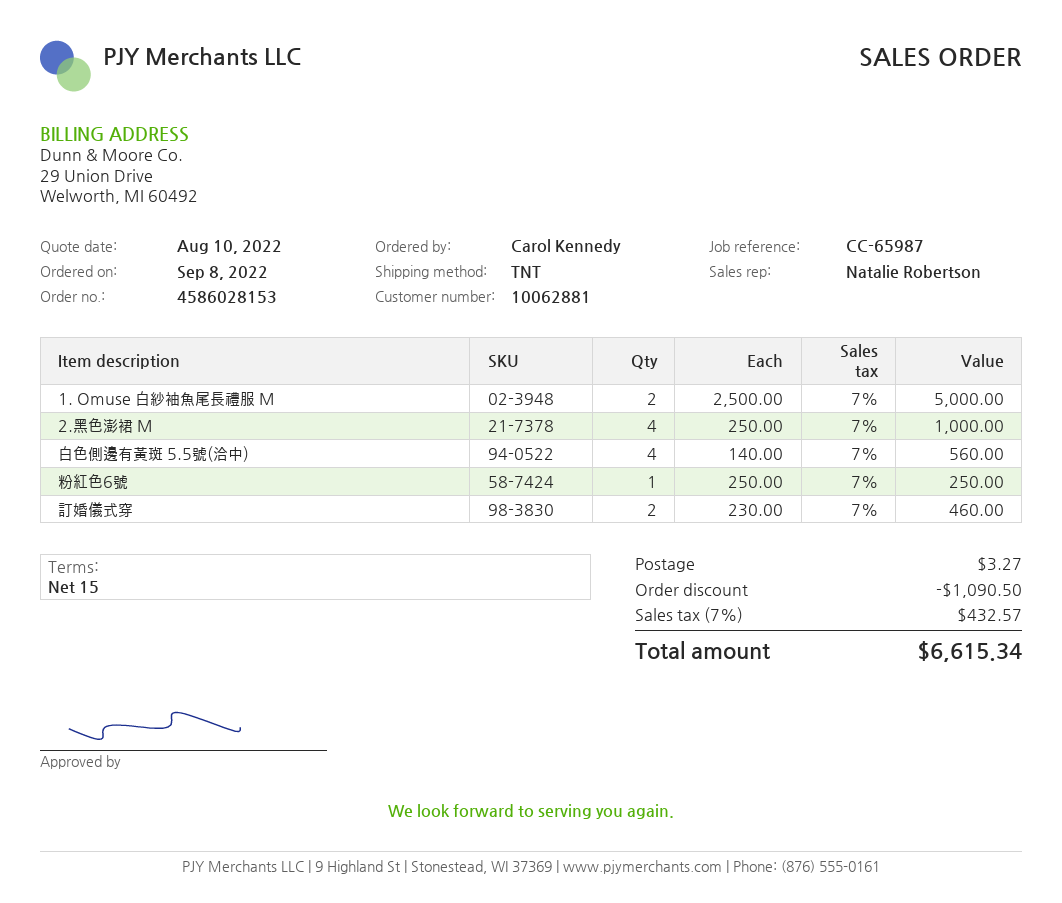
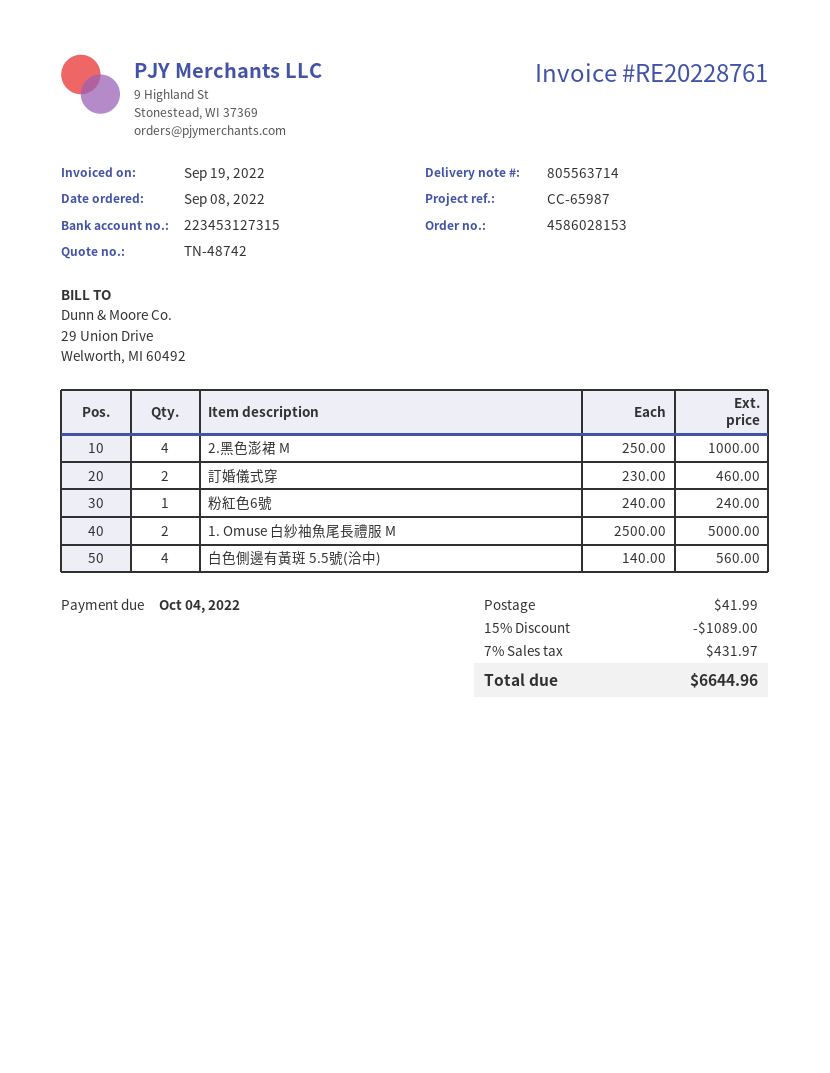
粉紅色6號: 1 x 250.00 = 250.00 -> 1 x 240.00 = 240.00
discount: 1090.50 -> 1089.00
shipping: 3.27 -> 41.99
tax: 7% = 432.57 -> 7% = 431.97
total: 6615.34 -> 6644.96

